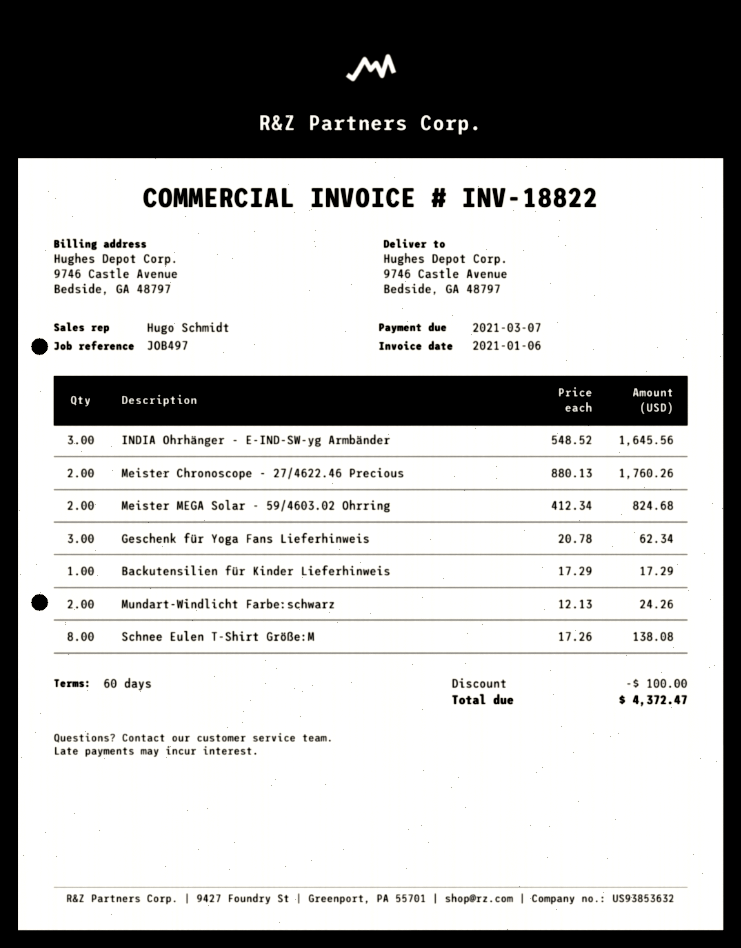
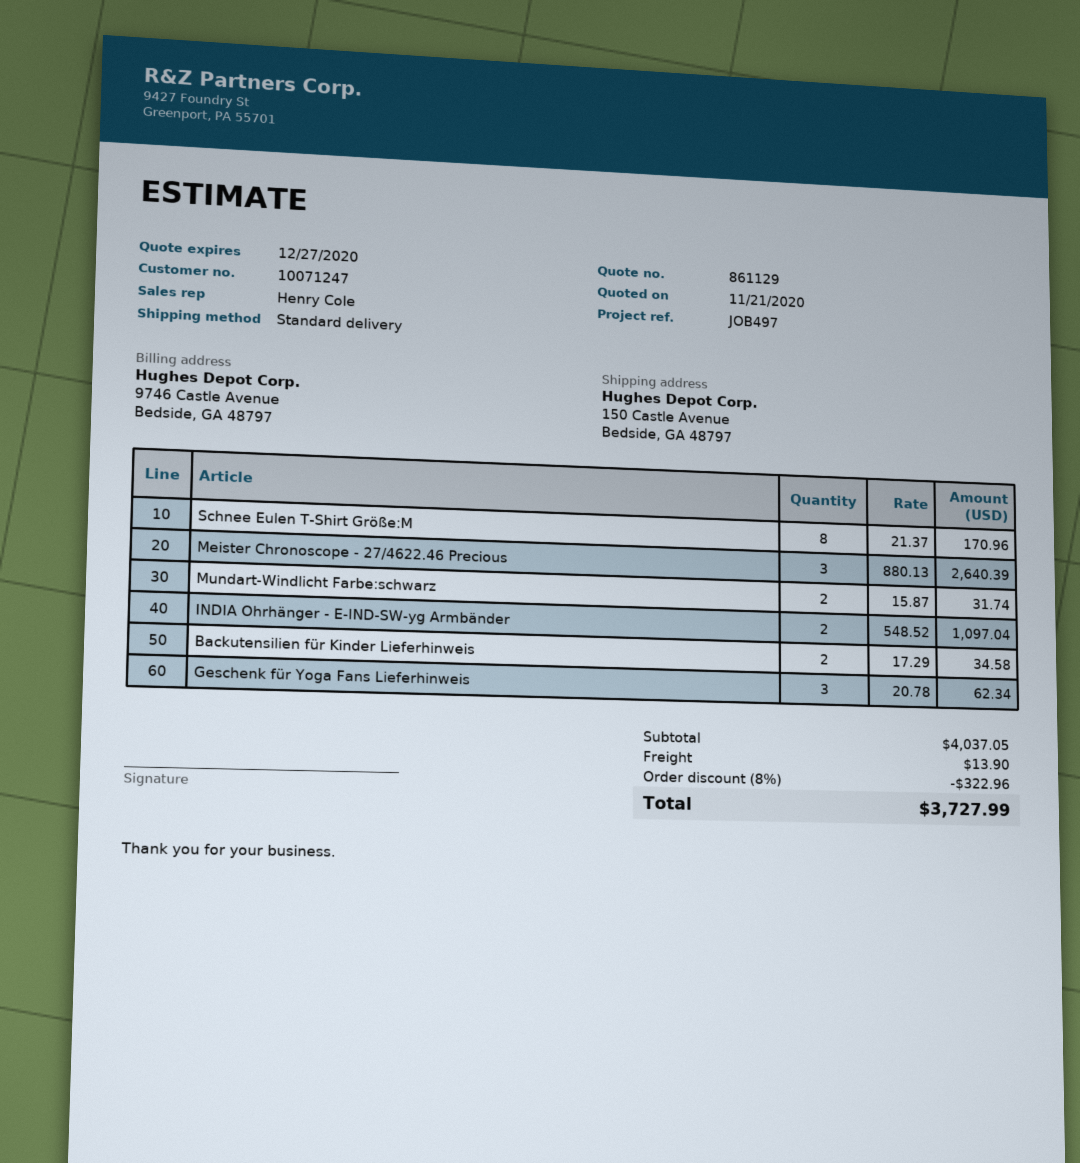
sales rep: Hugo Schmidt -> Henry Cole
ship to: 9746 Castle Avenue, Bedside, GA 48797 -> 150 Castle Avenue, Bedside, GA 48797
INDIA Ohrhänger - E-IND-SW-yg Armbänder: 3 x 548.52 = 1645.56 -> 2 x 548.52 = 1097.04
Meister Chronoscope - 27/4622.46 Precious: 2 x 880.13 = 1760.26 -> 3 x 880.13 = 2640.39
Meister MEGA Solar - 59/4603.02 Ohrring: 2 x 412.34 = 824.68 -> none
Backutensilien für Kinder Lieferhinweis: 1 x 17.29 = 17.29 -> 2 x 17.29 = 34.58
Mundart-Windlicht Farbe:schwarz: 2 x 12.13 = 24.26 -> 2 x 15.87 = 31.74
Schnee Eulen T-Shirt Größe:M: 8 x 17.26 = 138.08 -> 8 x 21.37 = 170.96
discount: 100.00 -> 322.96
shipping: none -> 13.90
total: 4372.47 -> 3727.99

